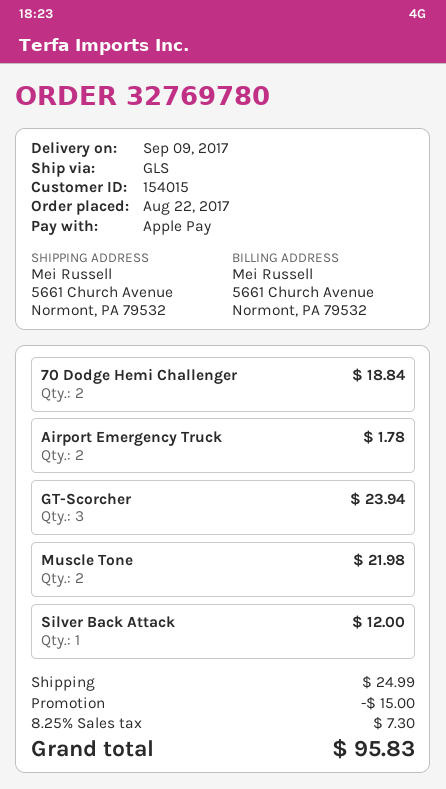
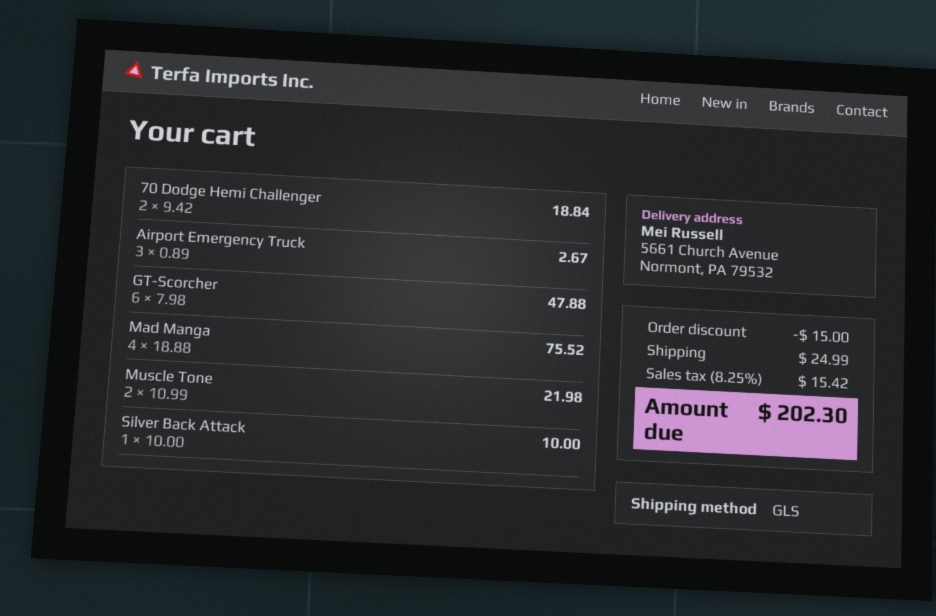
Airport Emergency Truck: 2 for 1.78 -> 3 for 2.67
GT-Scorcher: 3 for 23.94 -> 6 for 47.88
Silver Back Attack: 1 for 12.00 -> 1 for 10.00
Mad Manga: none -> 4 for 75.52
tax: 8.25% = 7.30 -> 8.25% = 15.42
total: 95.83 -> 202.30

